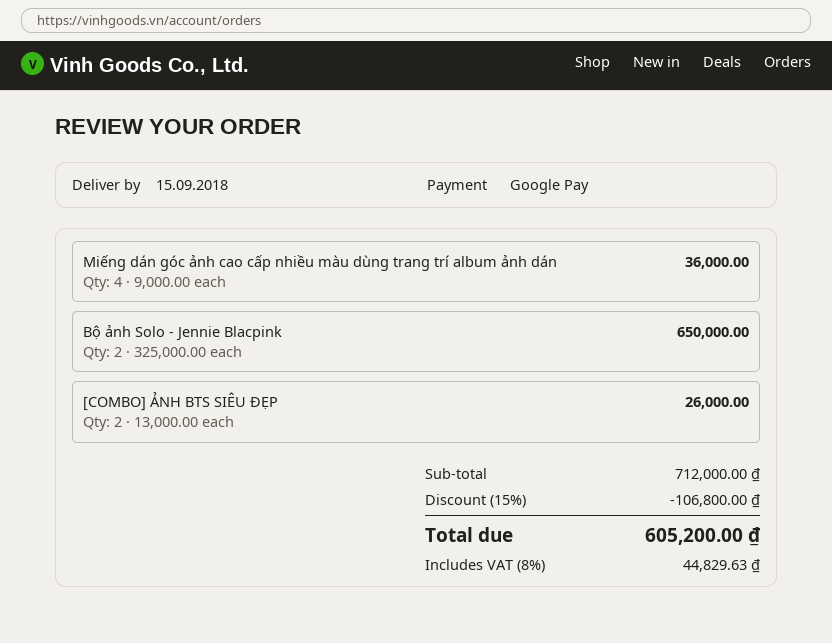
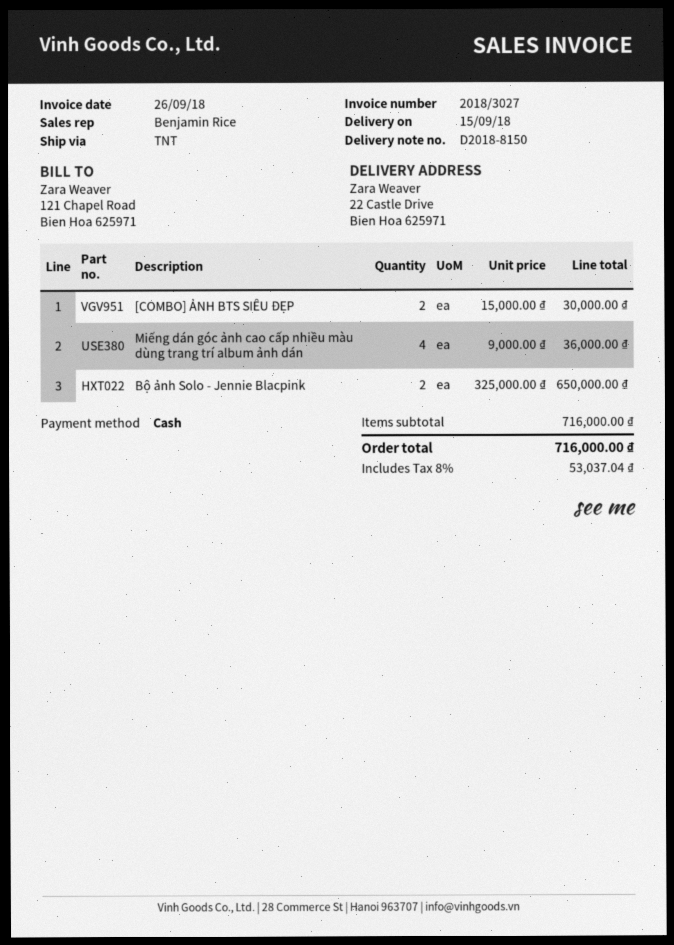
payment method: Google Pay -> cash
[COMBO] ẢNH BTS SIÊU ĐẸP: 2 x 13000.00 = 26000.00 -> 2 x 15000.00 = 30000.00
subtotal: 712000.00 -> 716000.00
discount: 15% = 106800.00 -> none
tax: 8% = 44829.63 -> 8% = 53037.04
total: 605200.00 -> 716000.00

